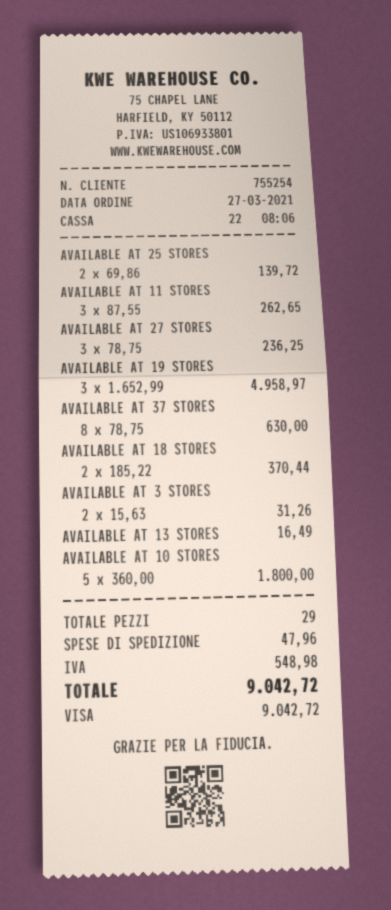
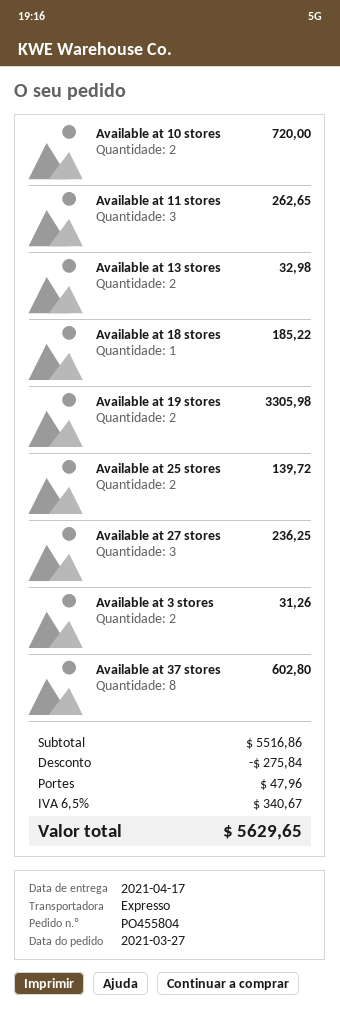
AVAILABLE AT 19 STORES: 3 for 4958.97 -> 2 for 3305.98
AVAILABLE AT 37 STORES: 8 for 630.00 -> 8 for 602.80
AVAILABLE AT 18 STORES: 2 for 370.44 -> 1 for 185.22
AVAILABLE AT 13 STORES: 1 for 16.49 -> 2 for 32.98
AVAILABLE AT 10 STORES: 5 for 1800.00 -> 2 for 720.00
discount: none -> 275.84
tax: 548.98 -> 340.67
total: 9042.72 -> 5629.65

